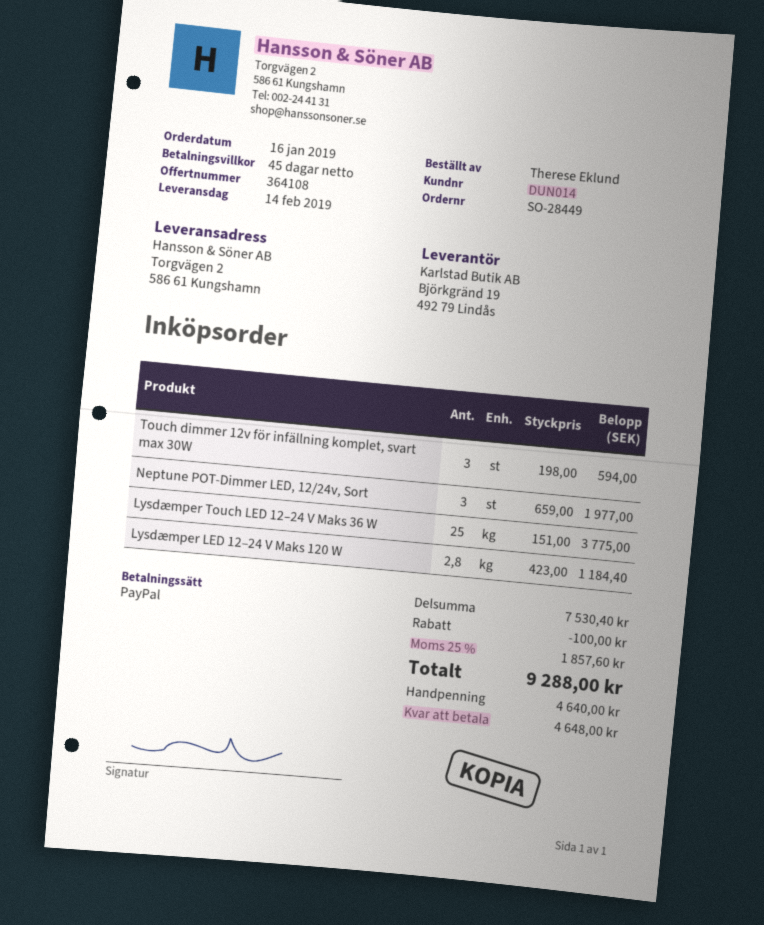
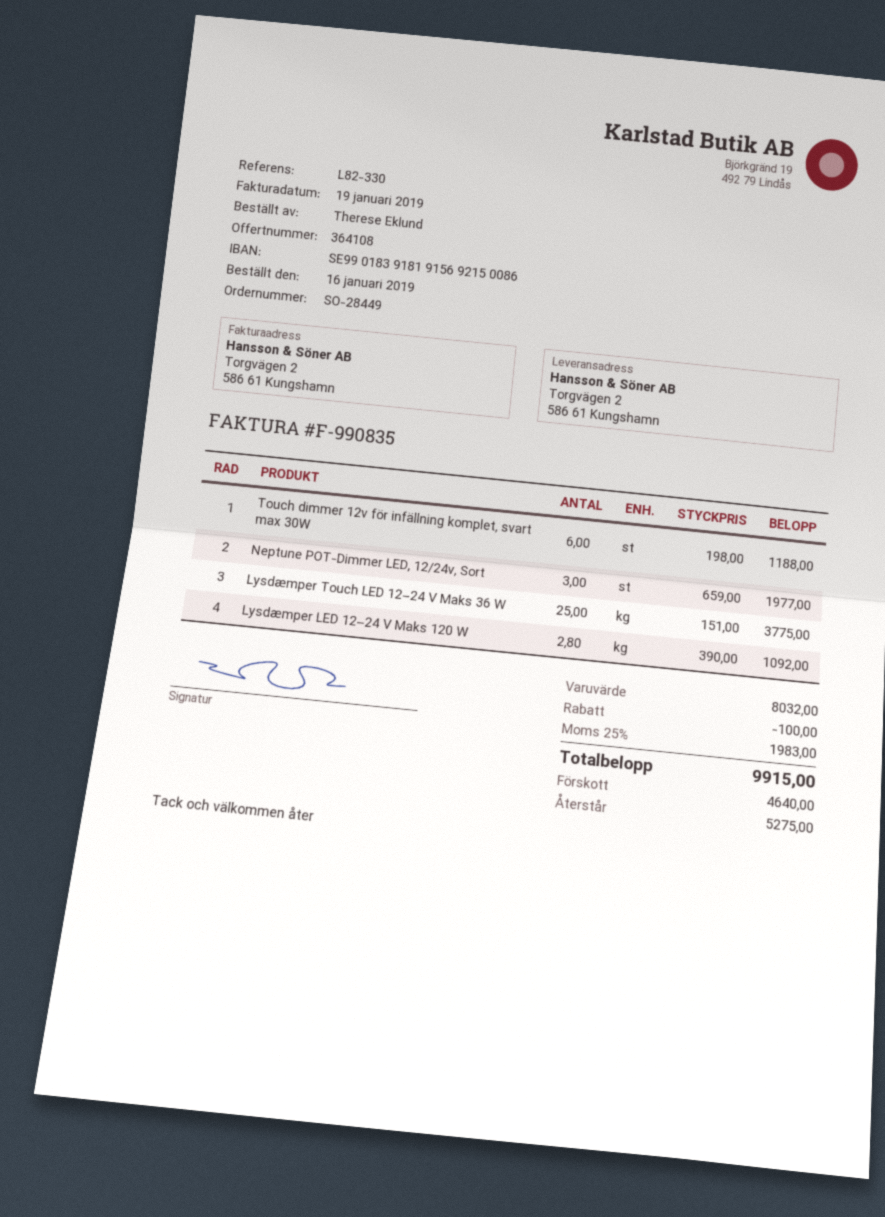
Touch dimmer 12v för infällning komplet, svart max 30W: 3 x 198.00 = 594.00 -> 6 x 198.00 = 1188.00
Lysdæmper LED 12–24 V Maks 120 W: 2.8 x 423.00 = 1184.40 -> 2.8 x 390.00 = 1092.00
subtotal: 7530.40 -> 8032.00
tax: 25% = 1857.60 -> 25% = 1983.00
total: 9288.00 -> 9915.00
balance: 4648.00 -> 5275.00

